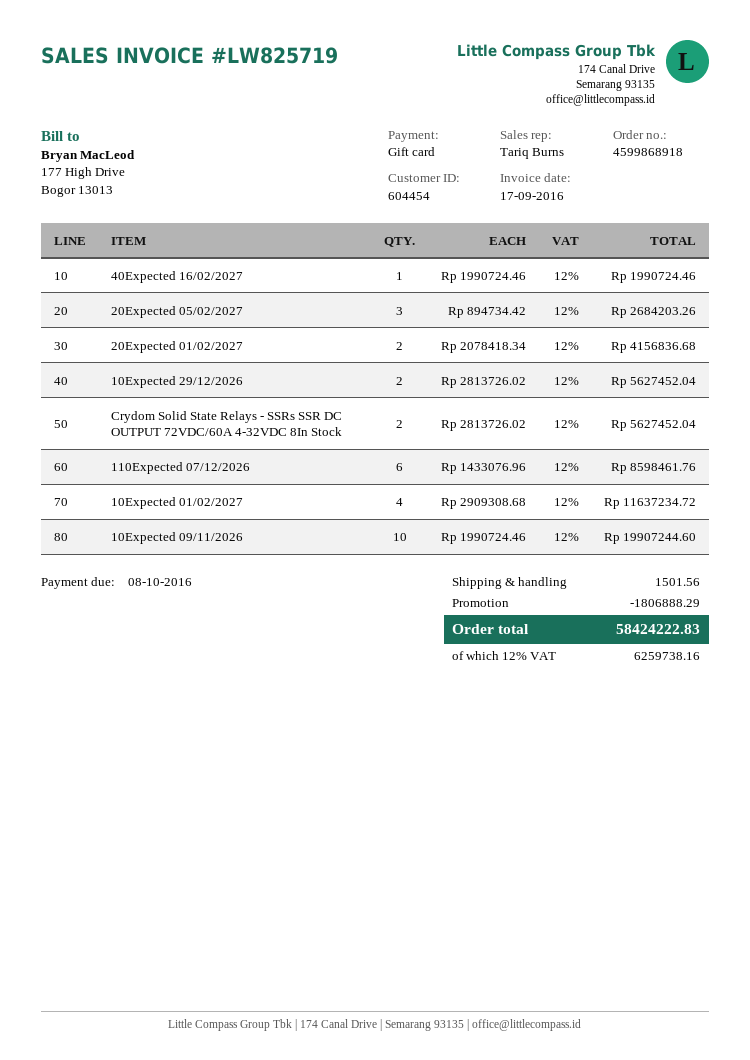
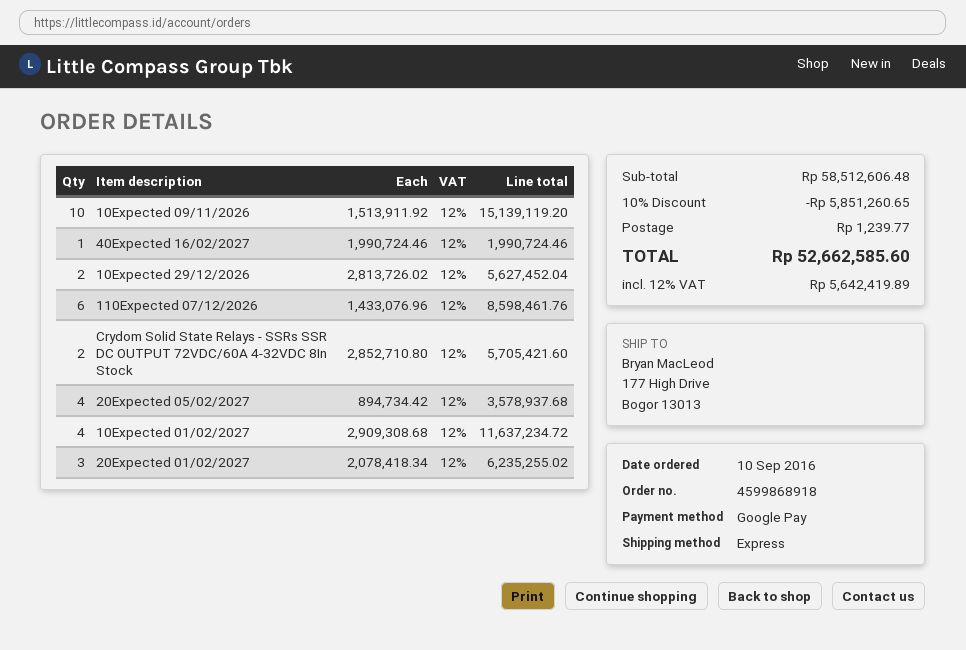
payment method: gift card -> Google Pay
20Expected 05/02/2027: 3 x 894734.42 = 2684203.26 -> 4 x 894734.42 = 3578937.68
20Expected 01/02/2027: 2 x 2078418.34 = 4156836.68 -> 3 x 2078418.34 = 6235255.02
Crydom Solid State Relays - SSRs SSR DC OUTPUT 72VDC/60A 4-32VDC 8In Stock: 2 x 2813726.02 = 5627452.04 -> 2 x 2852710.80 = 5705421.60
10Expected 09/11/2026: 10 x 1990724.46 = 19907244.60 -> 10 x 1513911.92 = 15139119.20
discount: 1806888.29 -> 5851260.65
shipping: 1501.56 -> 1239.77
tax: 12% = 6259738.16 -> 12% = 5642419.89
total: 58424222.83 -> 52662585.60

